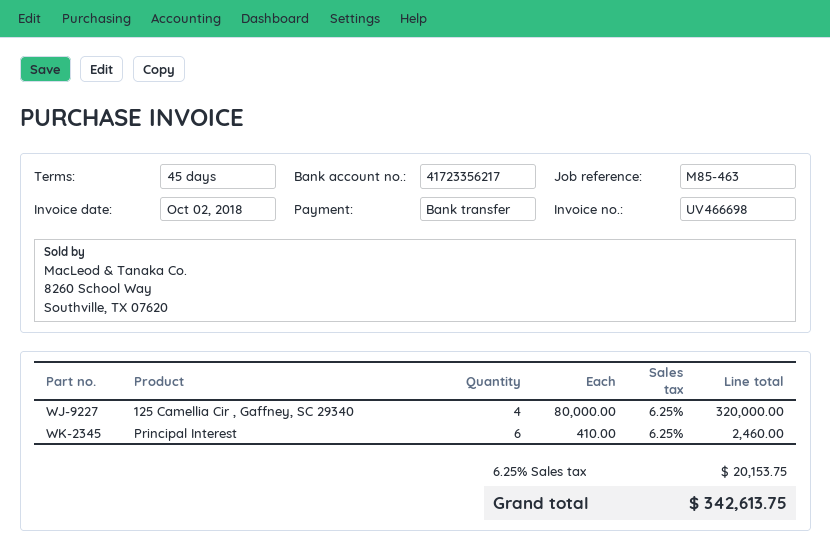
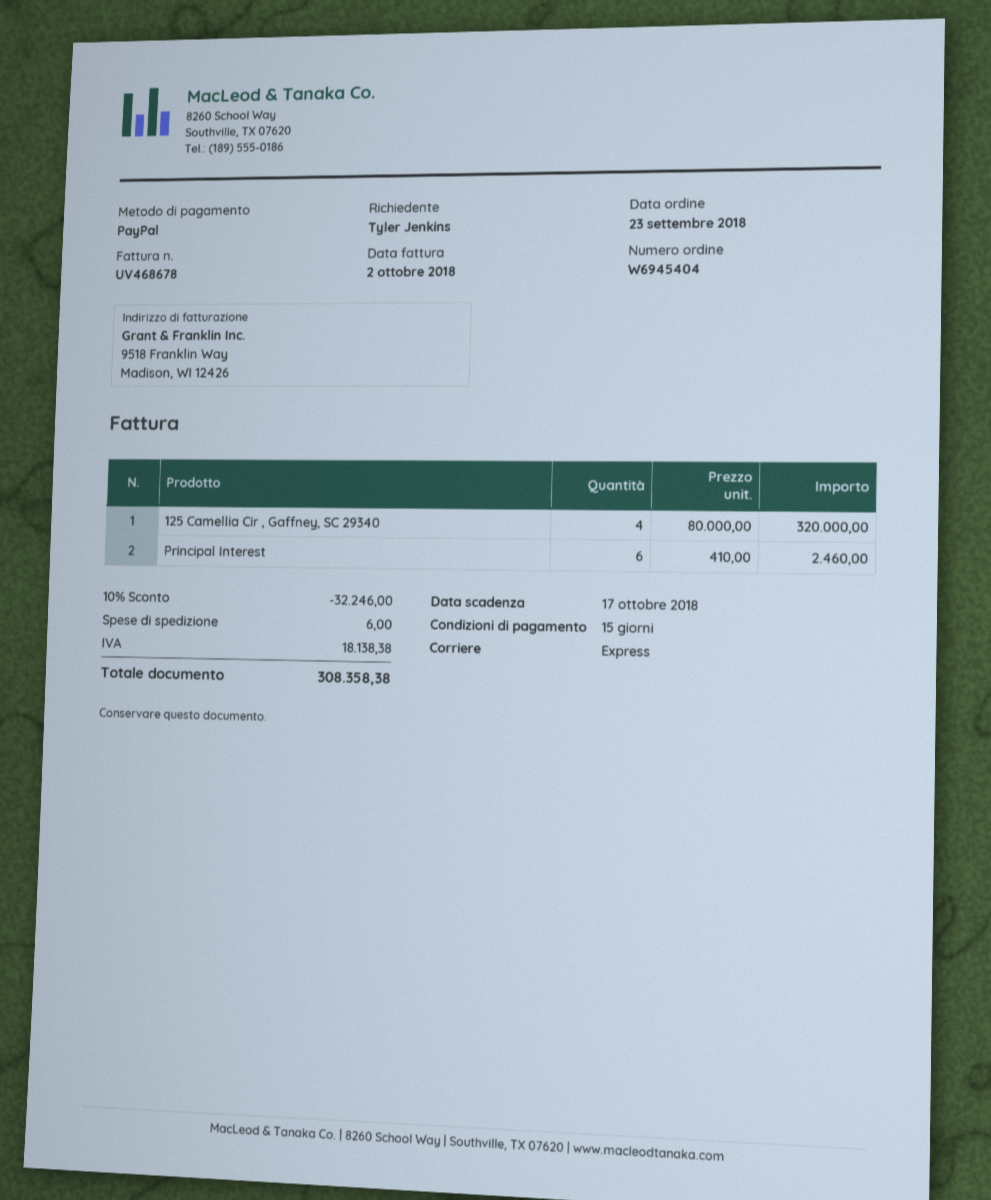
invoice number: UV466698 -> UV468678
payment terms: 45 days -> 15 days
payment method: bank transfer -> PayPal
discount: none -> 10% = 32246.00
shipping: none -> 6.00
tax: 20153.75 -> 18138.38
total: 342613.75 -> 308358.38

